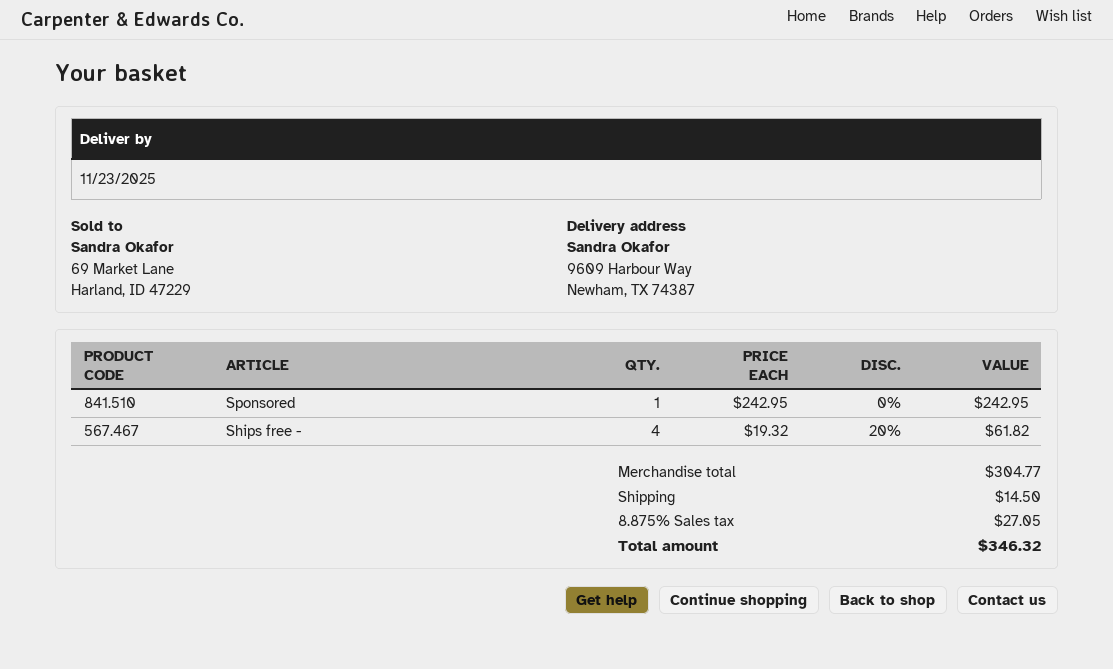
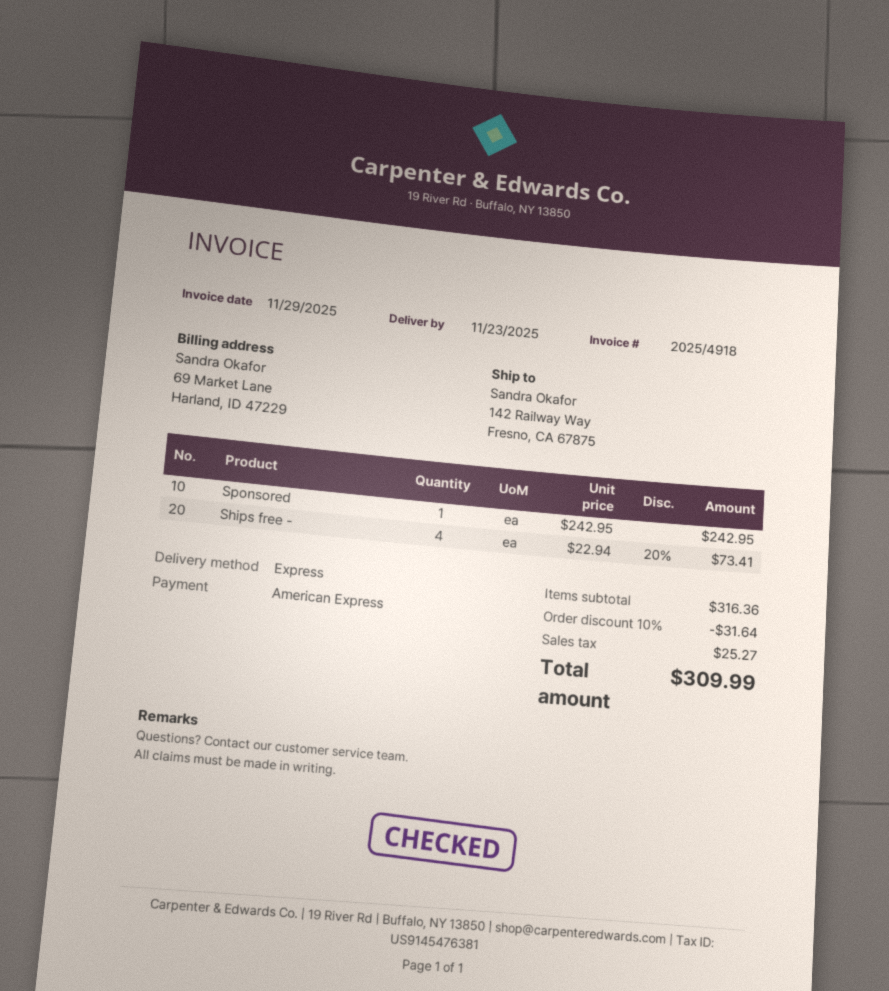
ship to: 9609 Harbour Way, Newham, TX 74387 -> 142 Railway Way, Fresno, CA 67875
Ships free -: 4 x 19.32 - 20% = 61.82 -> 4 x 22.94 - 20% = 73.41
subtotal: 304.77 -> 316.36
discount: none -> 10% = 31.64
shipping: 14.50 -> none
tax: 27.05 -> 25.27
total: 346.32 -> 309.99

